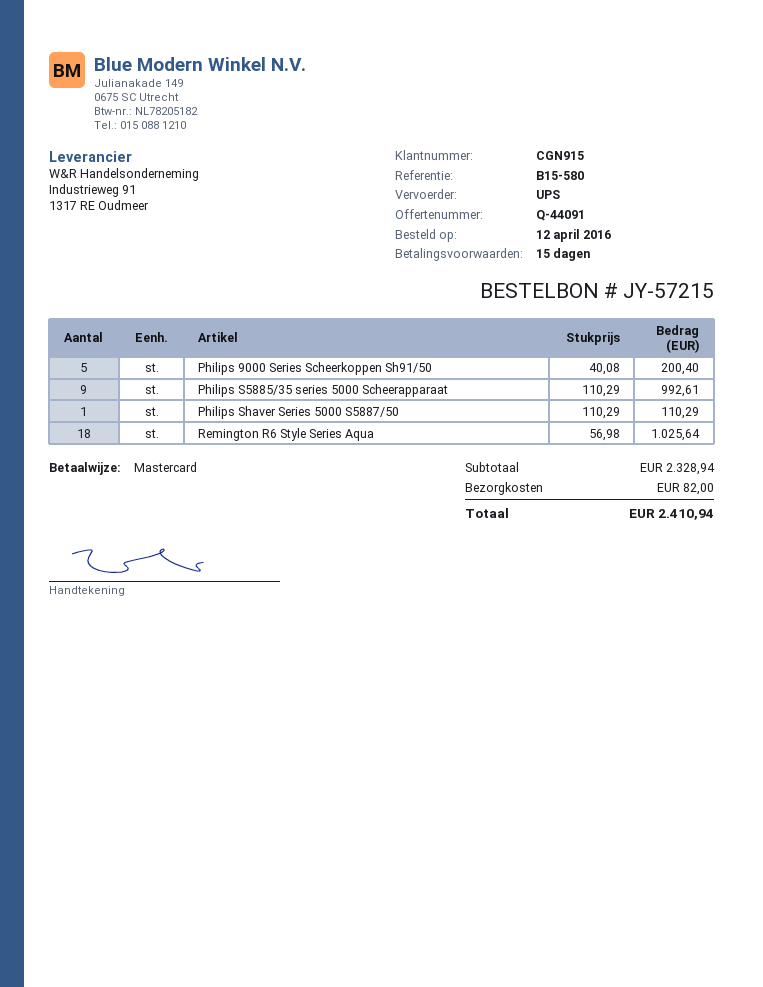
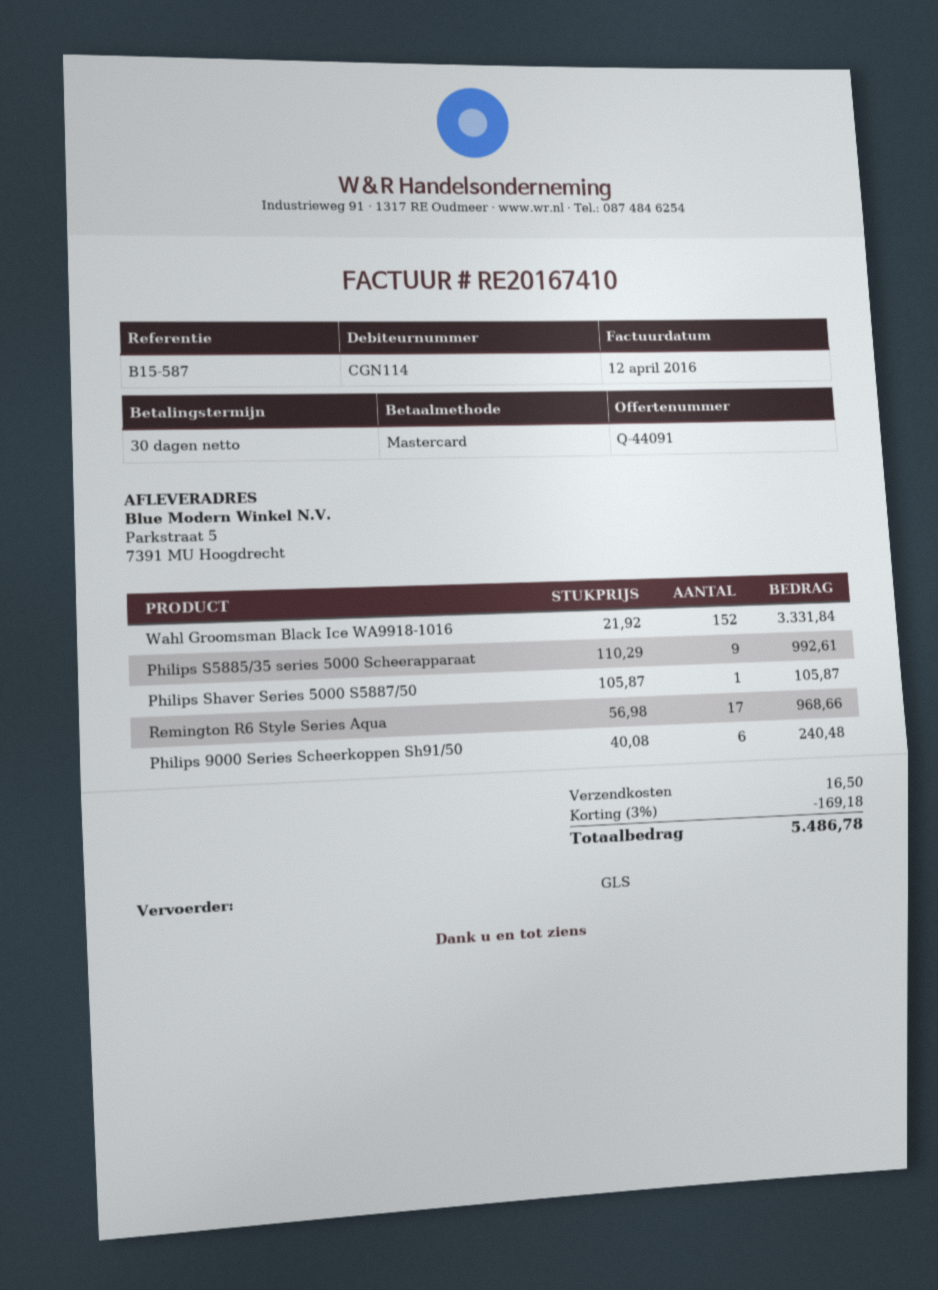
payment terms: 15 days -> 30 days
customer number: CGN915 -> CGN114
reference: B15-580 -> B15-587
shipping method: UPS -> GLS
Philips 9000 Series Scheerkoppen Sh91/50: 5 x 40.08 = 200.40 -> 6 x 40.08 = 240.48
Philips Shaver Series 5000 S5887/50: 1 x 110.29 = 110.29 -> 1 x 105.87 = 105.87
Remington R6 Style Series Aqua: 18 x 56.98 = 1025.64 -> 17 x 56.98 = 968.66
Wahl Groomsman Black Ice WA9918-1016: none -> 152 x 21.92 = 3331.84
discount: none -> 3% = 169.18
shipping: 82.00 -> 16.50
total: 2410.94 -> 5486.78

